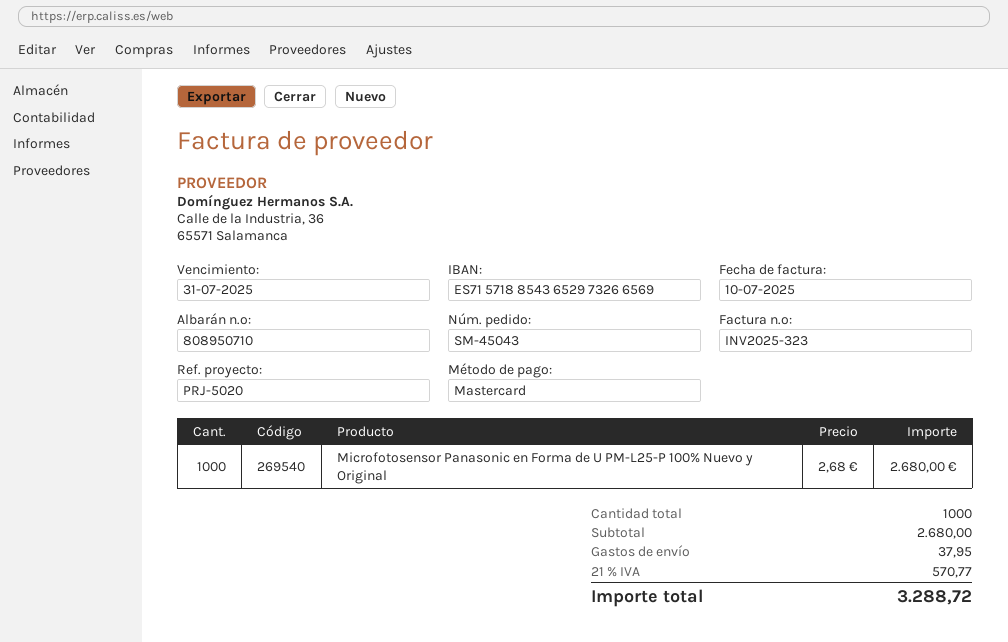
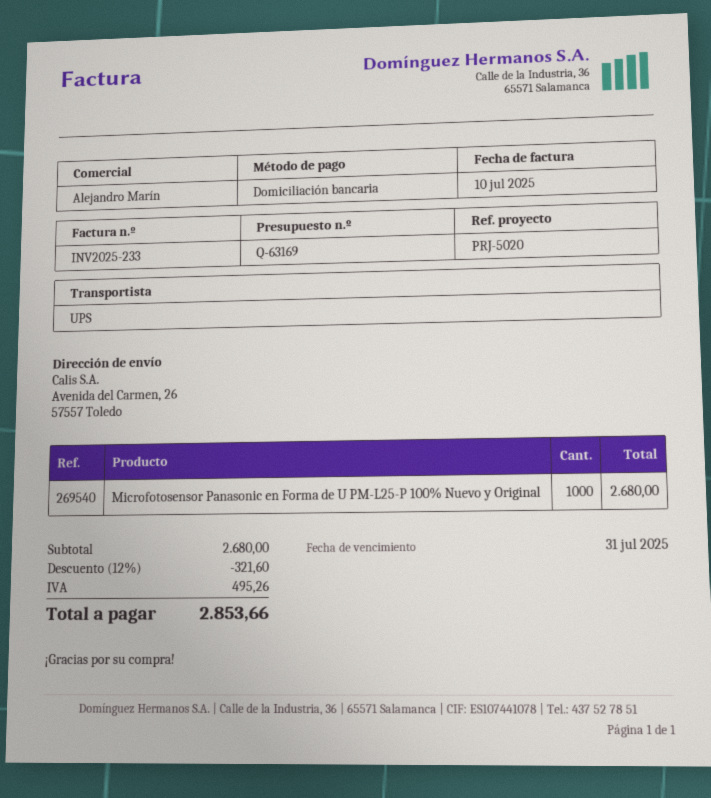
invoice number: INV2025-323 -> INV2025-233
payment method: Mastercard -> direct debit
discount: none -> 12% = 321.60
shipping: 37.95 -> none
tax: 570.77 -> 495.26
total: 3288.72 -> 2853.66

